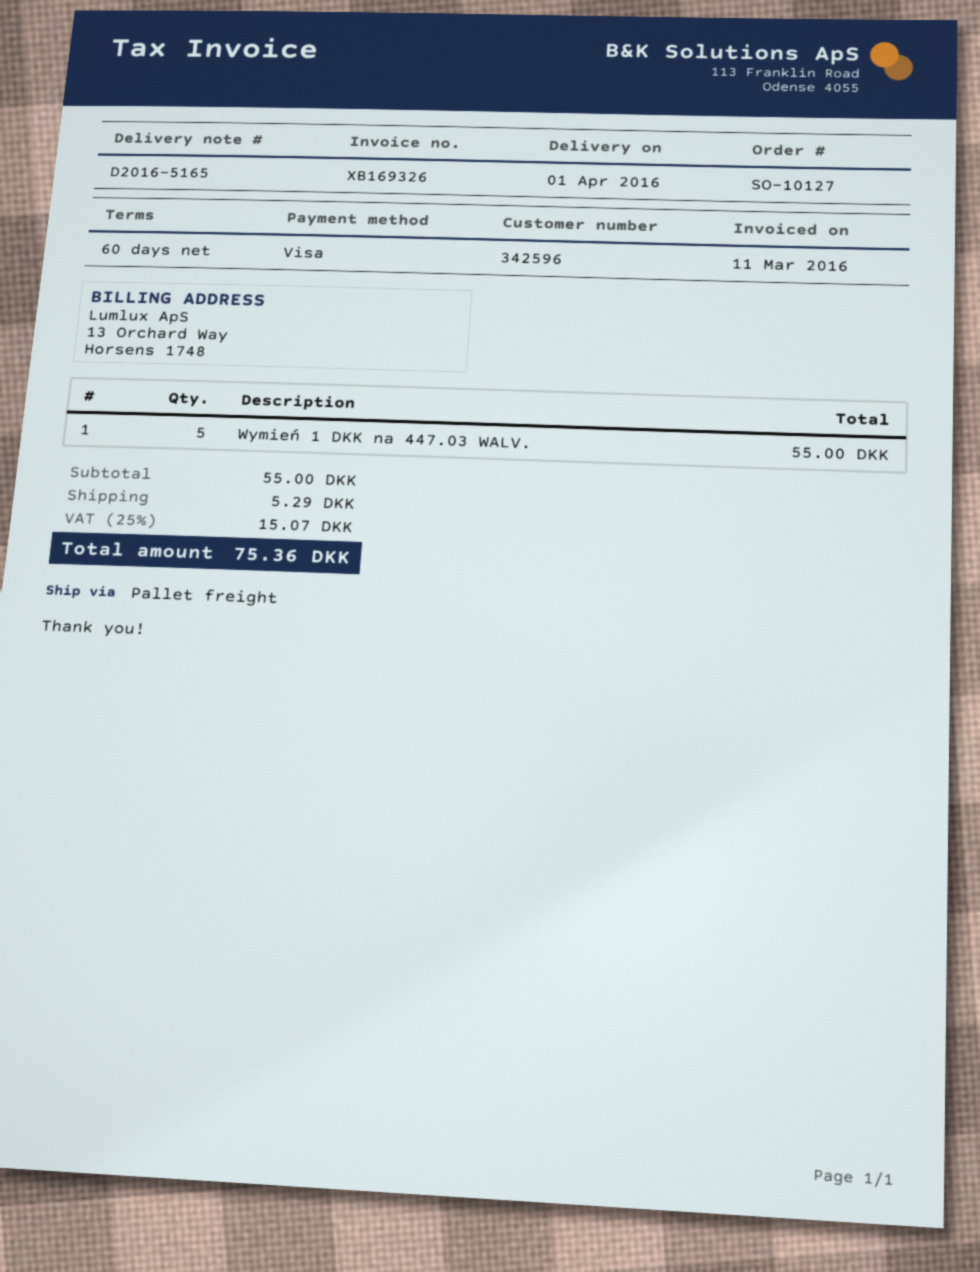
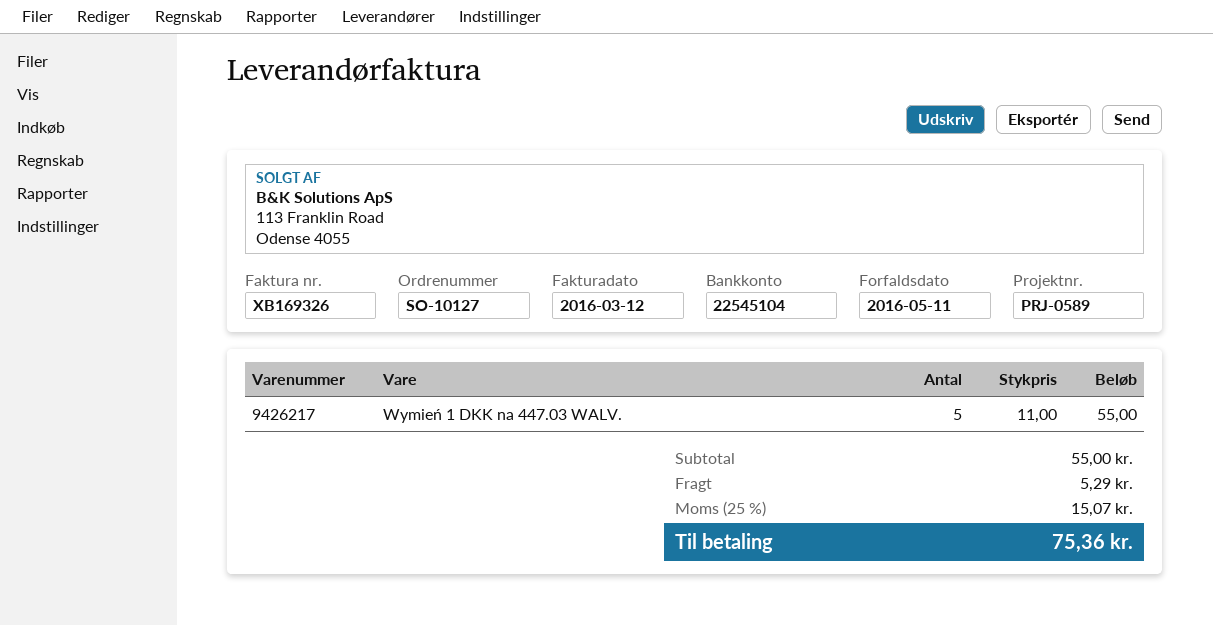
invoice date: 2016-03-11 -> 2016-03-12

